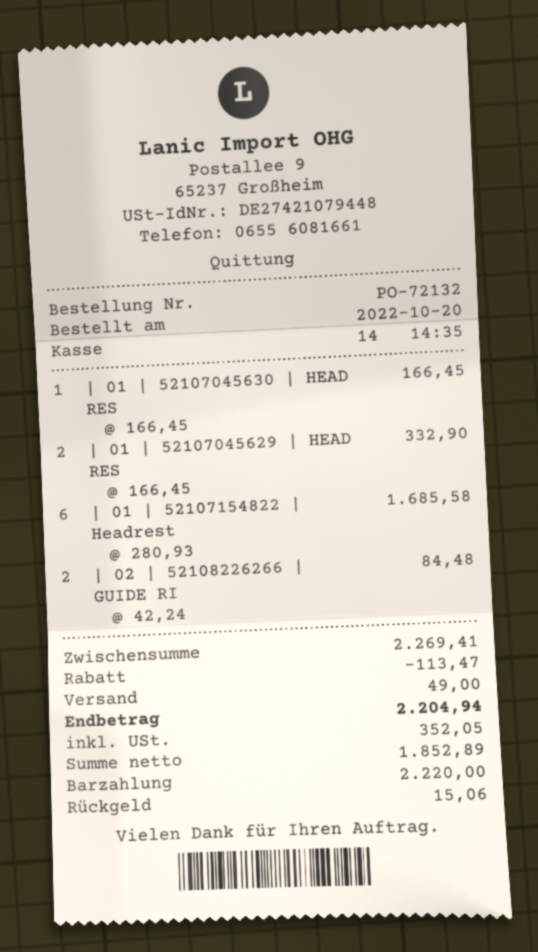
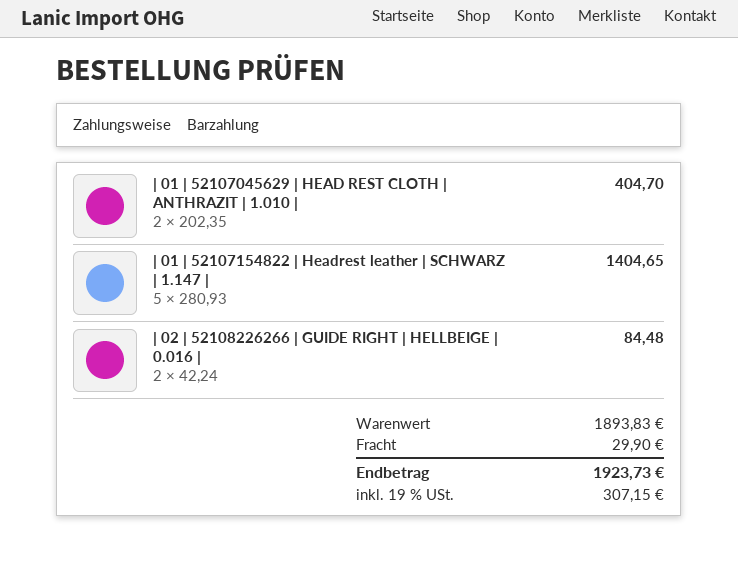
| 01 | 52107045630 | HEAD RES: 1 x 166.45 = 166.45 -> none
| 01 | 52107045629 | HEAD RES: 2 x 166.45 = 332.90 -> 2 x 202.35 = 404.70
| 01 | 52107154822 | Headrest: 6 x 280.93 = 1685.58 -> 5 x 280.93 = 1404.65
subtotal: 2269.41 -> 1893.83
discount: 113.47 -> none
shipping: 49.00 -> 29.90
tax: 352.05 -> 307.15
total: 2204.94 -> 1923.73

